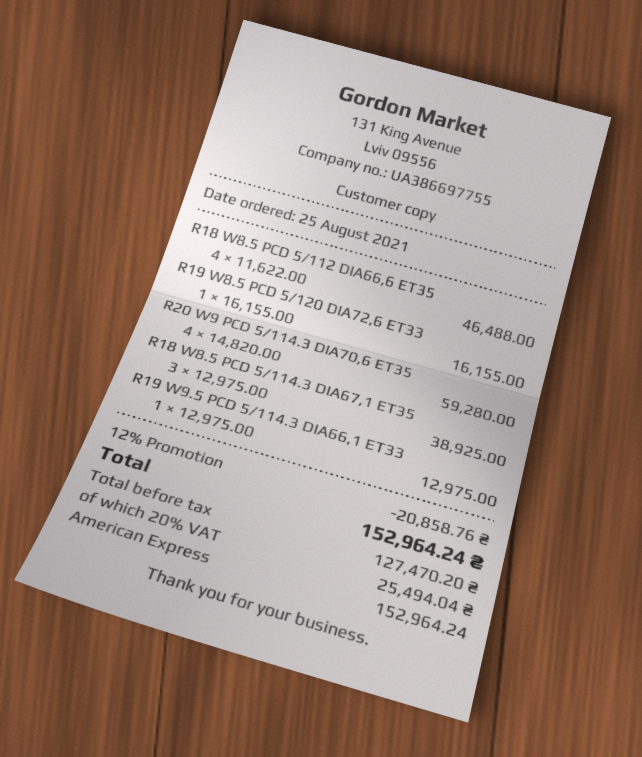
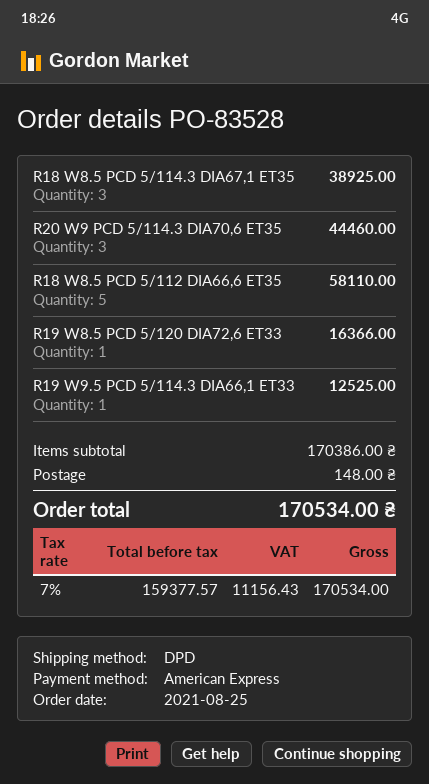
R18 W8.5 PCD 5/112 DIA66,6 ET35: 4 for 46488.00 -> 5 for 58110.00
R19 W8.5 PCD 5/120 DIA72,6 ET33: 1 for 16155.00 -> 1 for 16366.00
R20 W9 PCD 5/114.3 DIA70,6 ET35: 4 for 59280.00 -> 3 for 44460.00
R19 W9.5 PCD 5/114.3 DIA66,1 ET33: 1 for 12975.00 -> 1 for 12525.00
discount: 12% = 20858.76 -> none
shipping: none -> 148.00
net: 127470.20 -> 159377.57
tax: 20% = 25494.04 -> 7% = 11156.43
total: 152964.24 -> 170534.00

